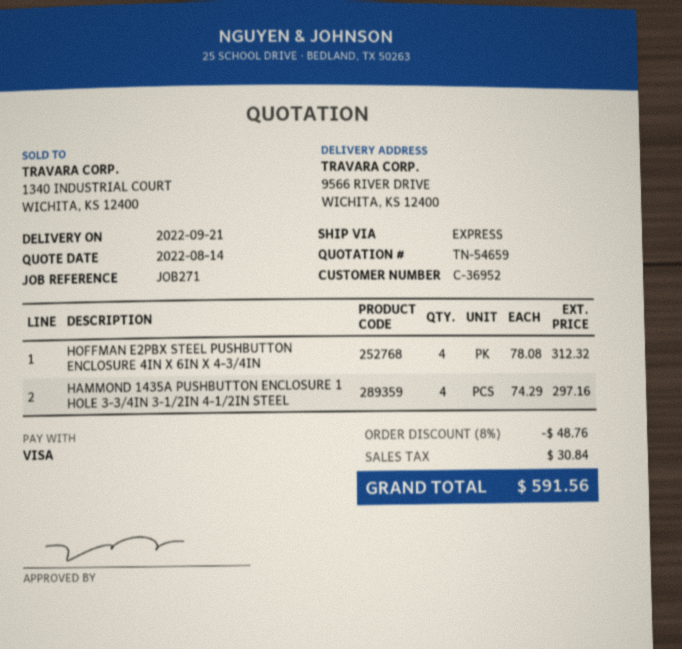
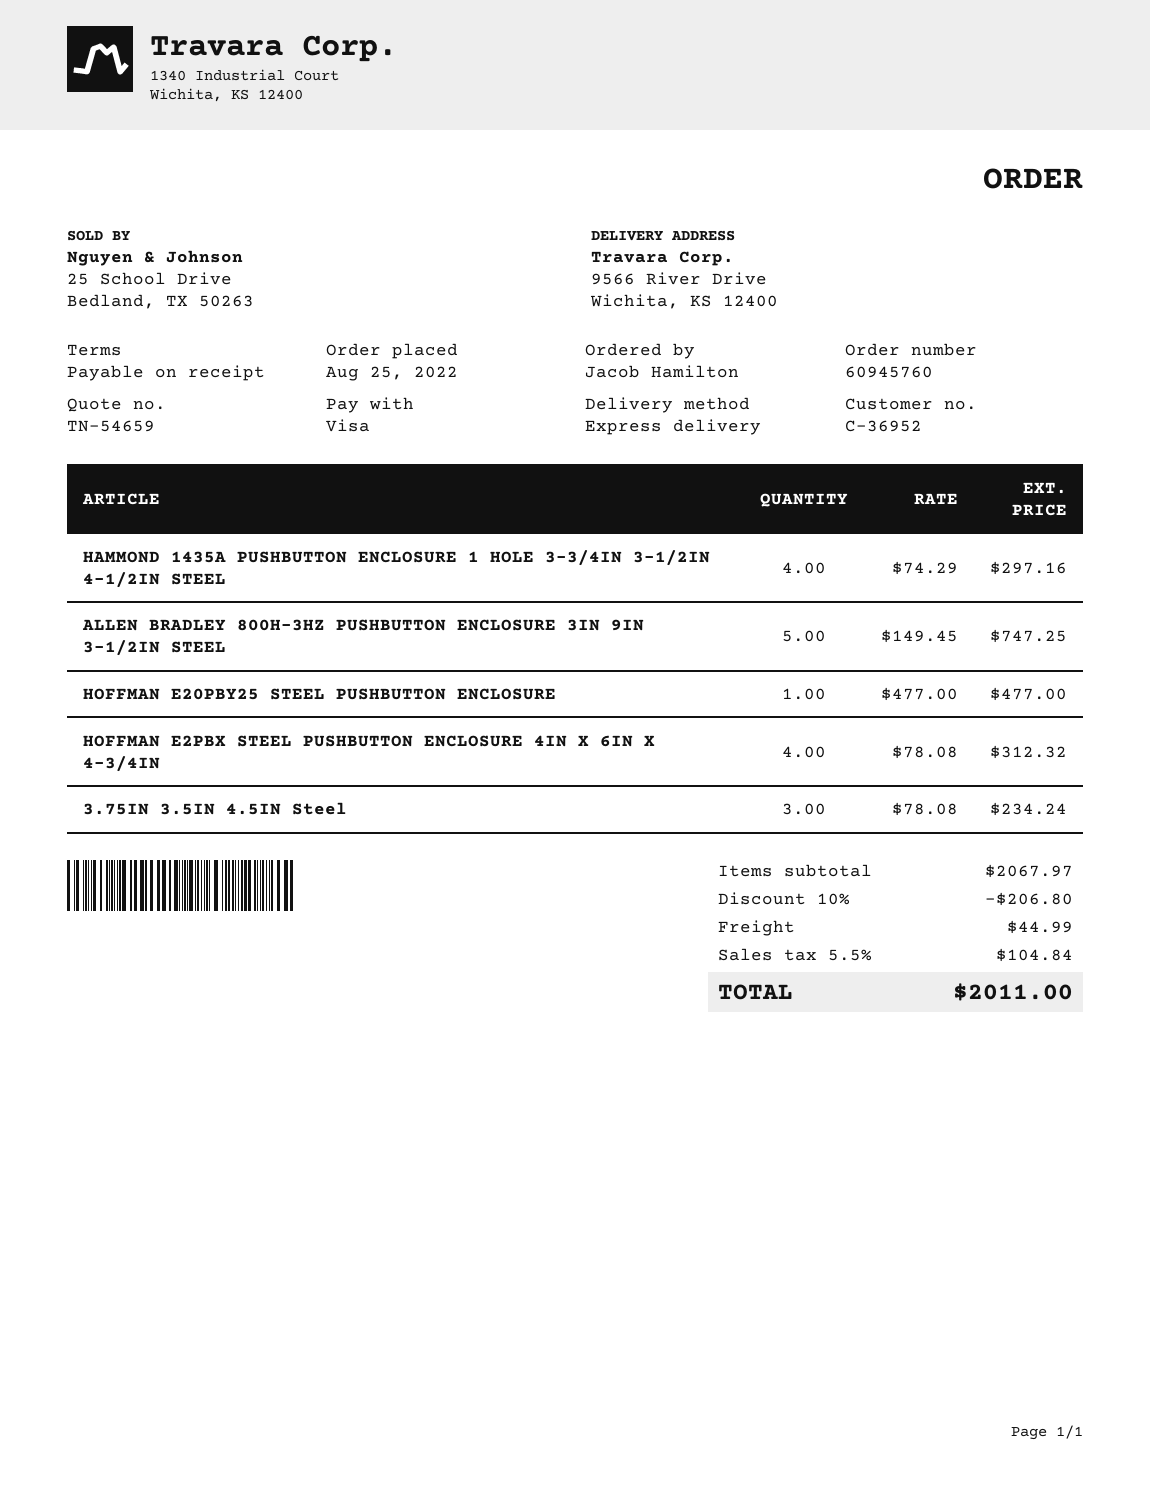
ALLEN BRADLEY 800H-3HZ PUSHBUTTON ENCLOSURE 3IN 9IN 3-1/2IN STEEL: none -> 5 x 149.45 = 747.25
HOFFMAN E20PBY25 STEEL PUSHBUTTON ENCLOSURE: none -> 1 x 477.00 = 477.00
3.75IN 3.5IN 4.5IN Steel: none -> 3 x 78.08 = 234.24
discount: 8% = 48.76 -> 10% = 206.80
shipping: none -> 44.99
tax: 30.84 -> 104.84
total: 591.56 -> 2011.00

